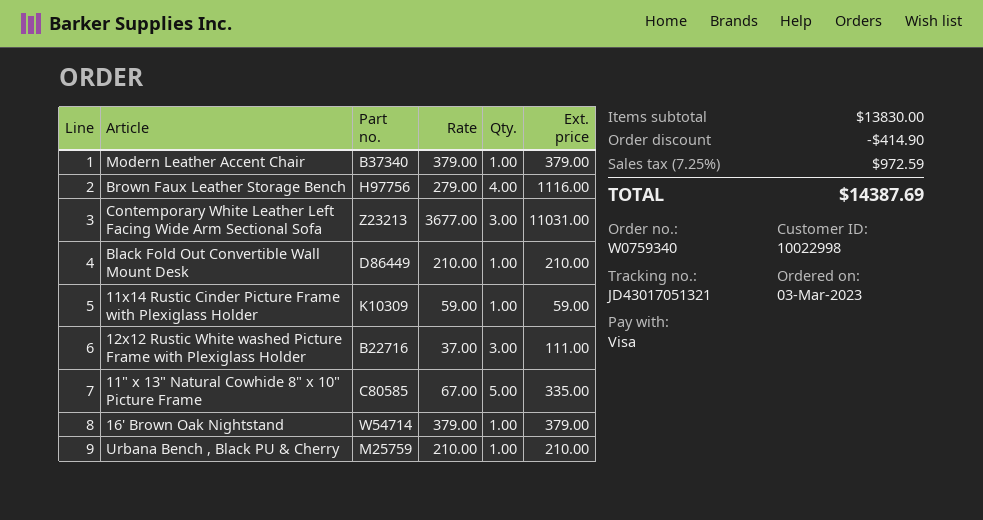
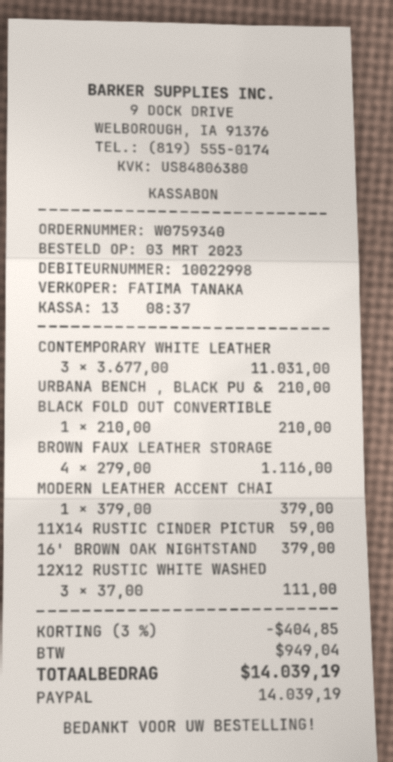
payment method: Visa -> PayPal
11" x 13" Natural Cowhide 8" x 10" Picture Frame: 5 x 67.00 = 335.00 -> none
discount: 414.90 -> 404.85
tax: 972.59 -> 949.04
total: 14387.69 -> 14039.19

